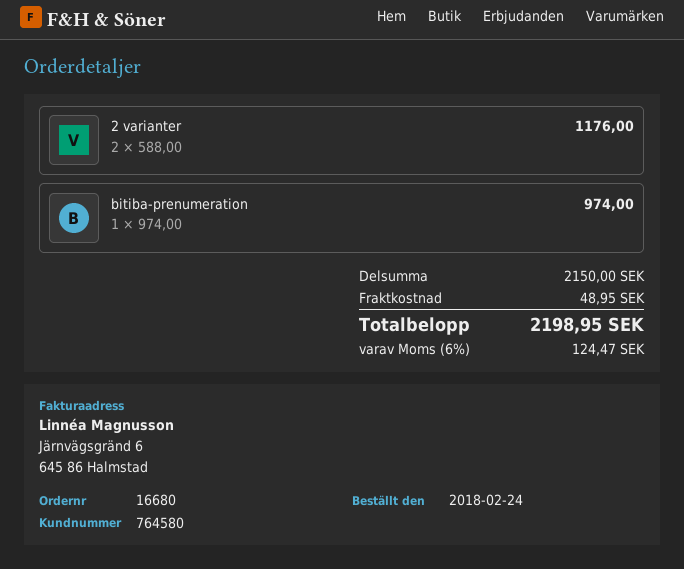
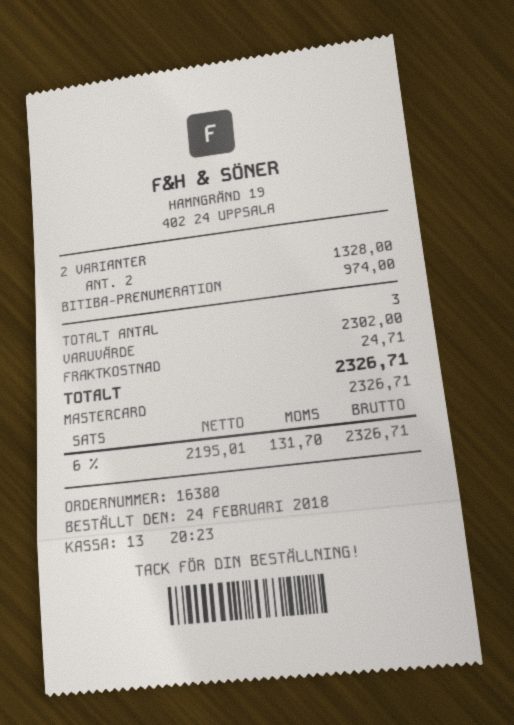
order number: 16680 -> 16380
2 varianter: 2 for 1176.00 -> 2 for 1328.00
subtotal: 2150.00 -> 2302.00
shipping: 48.95 -> 24.71
tax: 6% = 124.47 -> 6% = 131.70
total: 2198.95 -> 2326.71

